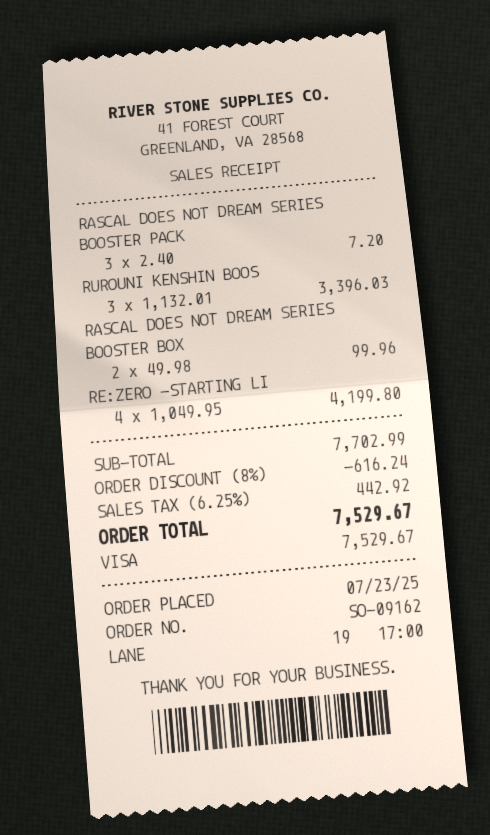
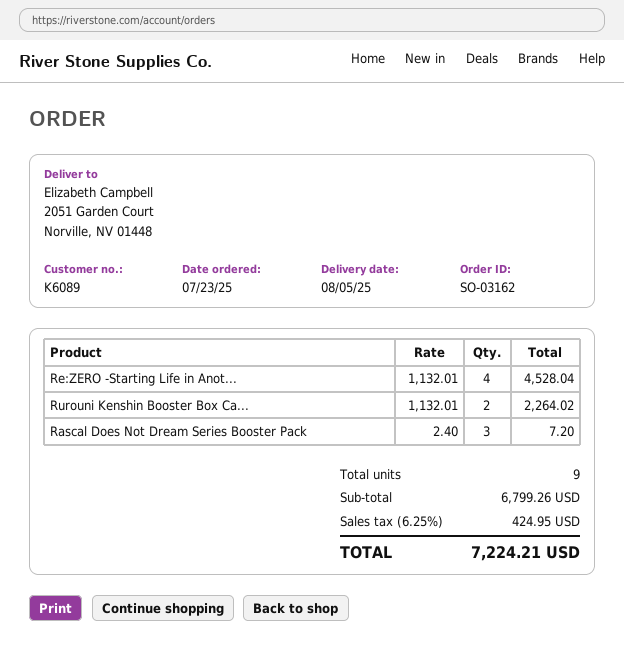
order number: SO-09162 -> SO-03162
RUROUNI KENSHIN BOOS: 3 x 1132.01 = 3396.03 -> 2 x 1132.01 = 2264.02
RASCAL DOES NOT DREAM SERIES BOOSTER BOX: 2 x 49.98 = 99.96 -> none
RE:ZERO -STARTING LI: 4 x 1049.95 = 4199.80 -> 4 x 1132.01 = 4528.04
subtotal: 7702.99 -> 6799.26
discount: 8% = 616.24 -> none
tax: 6.25% = 442.92 -> 6.25% = 424.95
total: 7529.67 -> 7224.21

